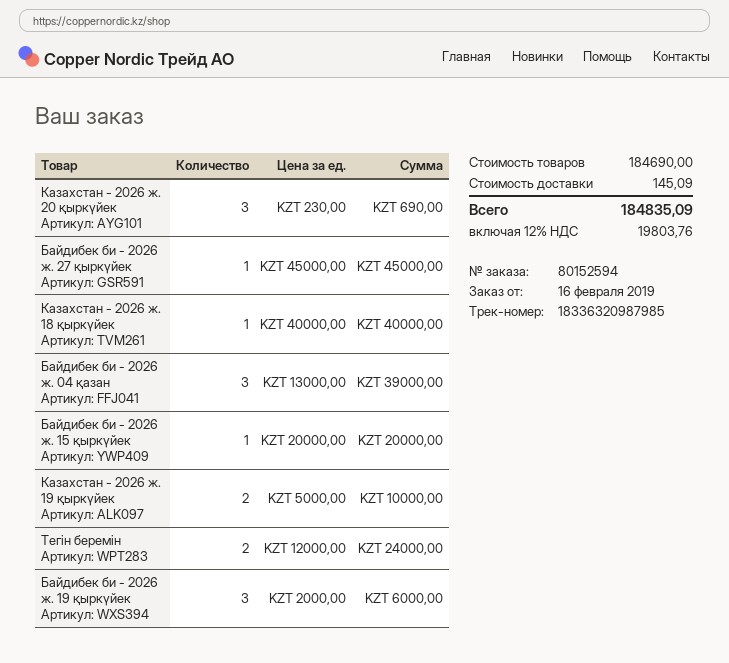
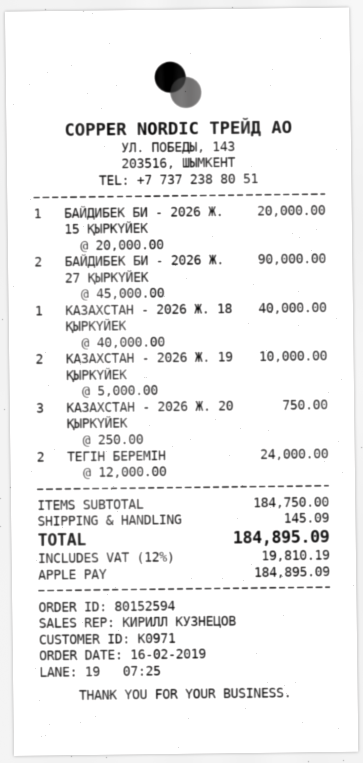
Казахстан - 2026 ж. 20 қыркүйек: 3 x 230.00 = 690.00 -> 3 x 250.00 = 750.00
Байдибек би - 2026 ж. 27 қыркүйек: 1 x 45000.00 = 45000.00 -> 2 x 45000.00 = 90000.00
Байдибек би - 2026 ж. 04 қазан: 3 x 13000.00 = 39000.00 -> none
Байдибек би - 2026 ж. 19 қыркүйек: 3 x 2000.00 = 6000.00 -> none
subtotal: 184690.00 -> 184750.00
tax: 12% = 19803.76 -> 12% = 19810.19
total: 184835.09 -> 184895.09

